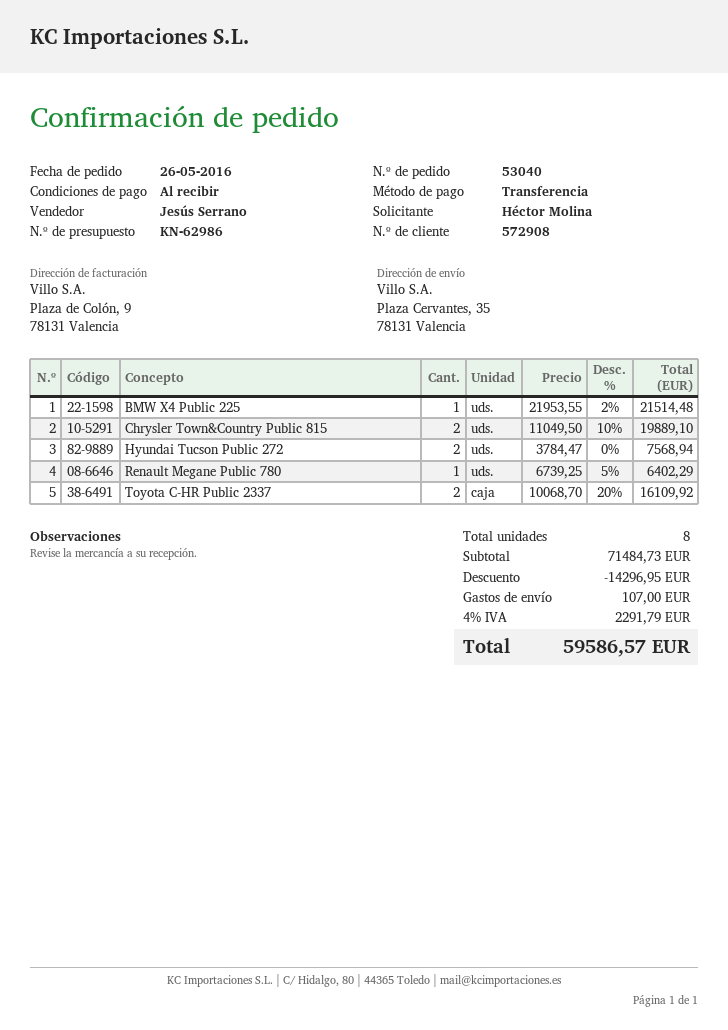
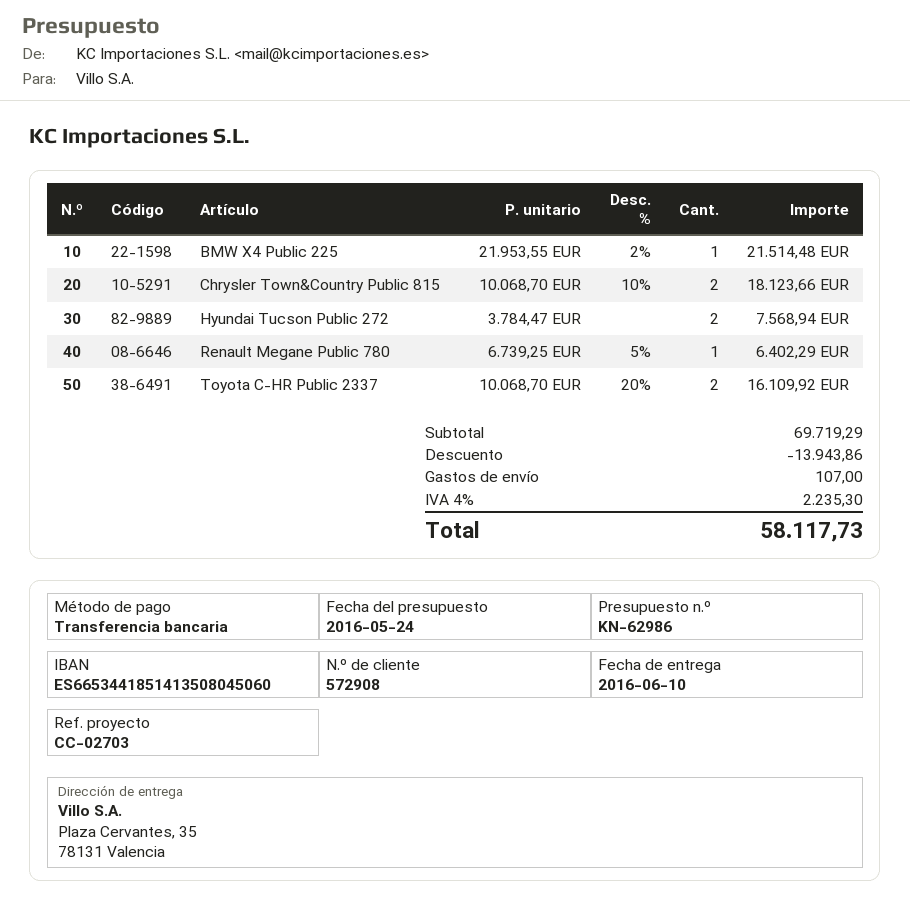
Chrysler Town&Country Public 815: 2 x 11049.50 - 10% = 19889.10 -> 2 x 10068.70 - 10% = 18123.66
subtotal: 71484.73 -> 69719.29
discount: 14296.95 -> 13943.86
tax: 4% = 2291.79 -> 4% = 2235.30
total: 59586.57 -> 58117.73

